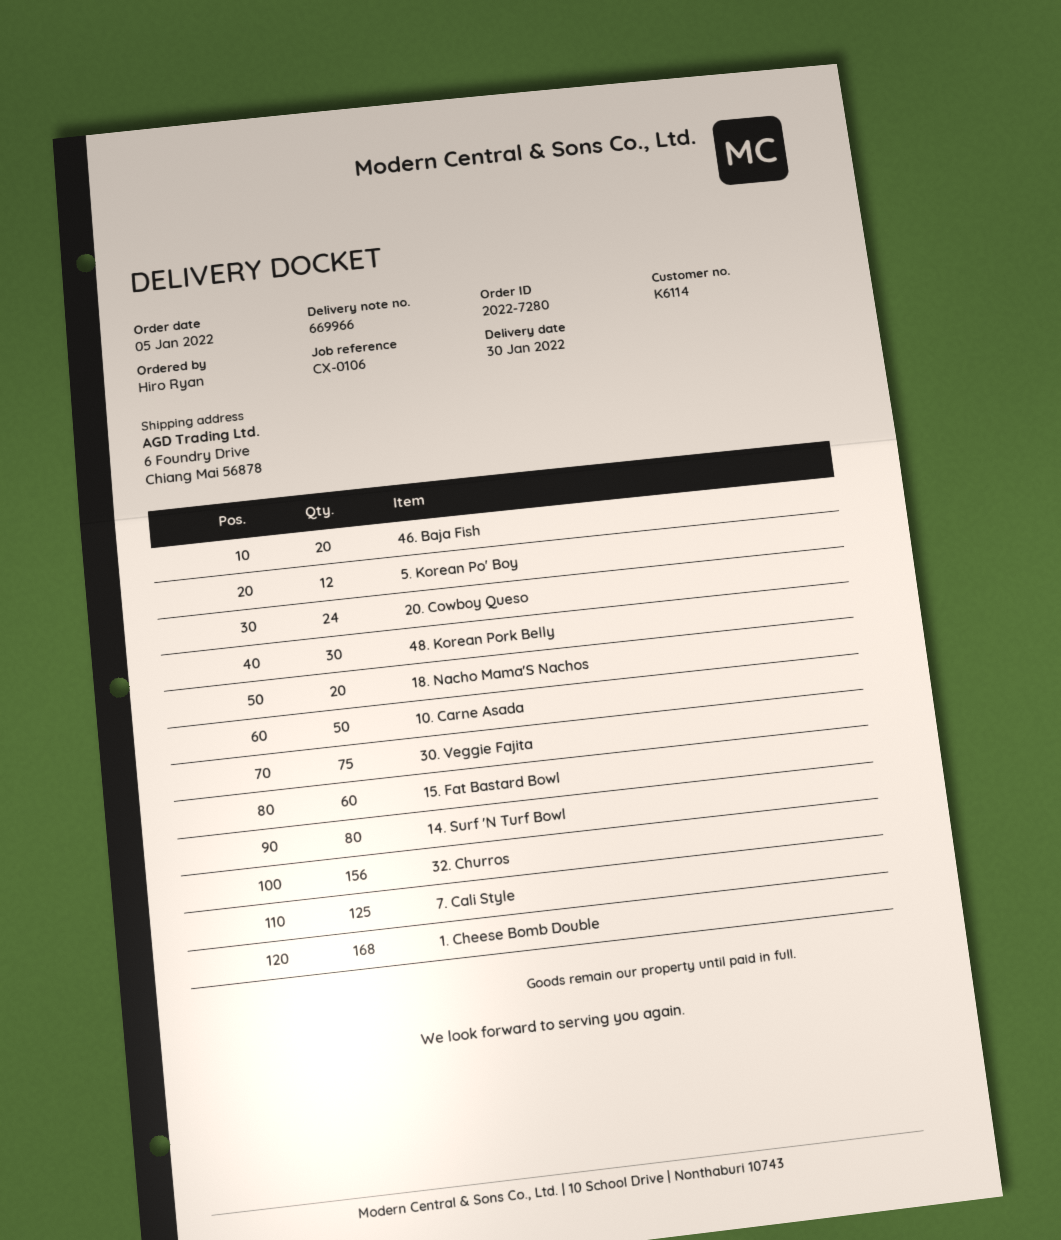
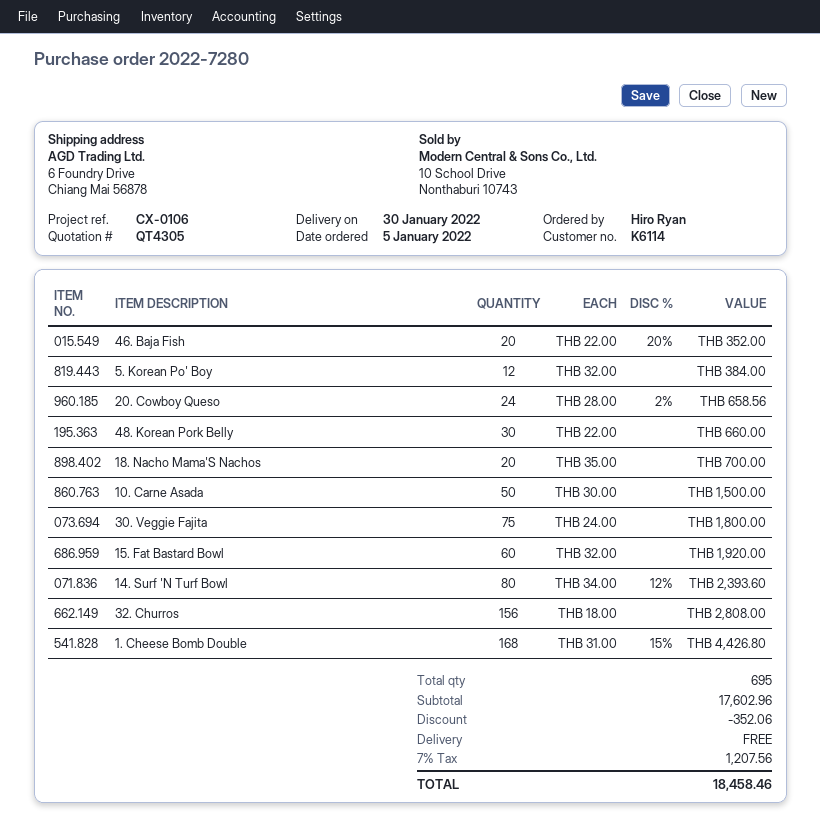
7. Cali Style: 125 -> none

